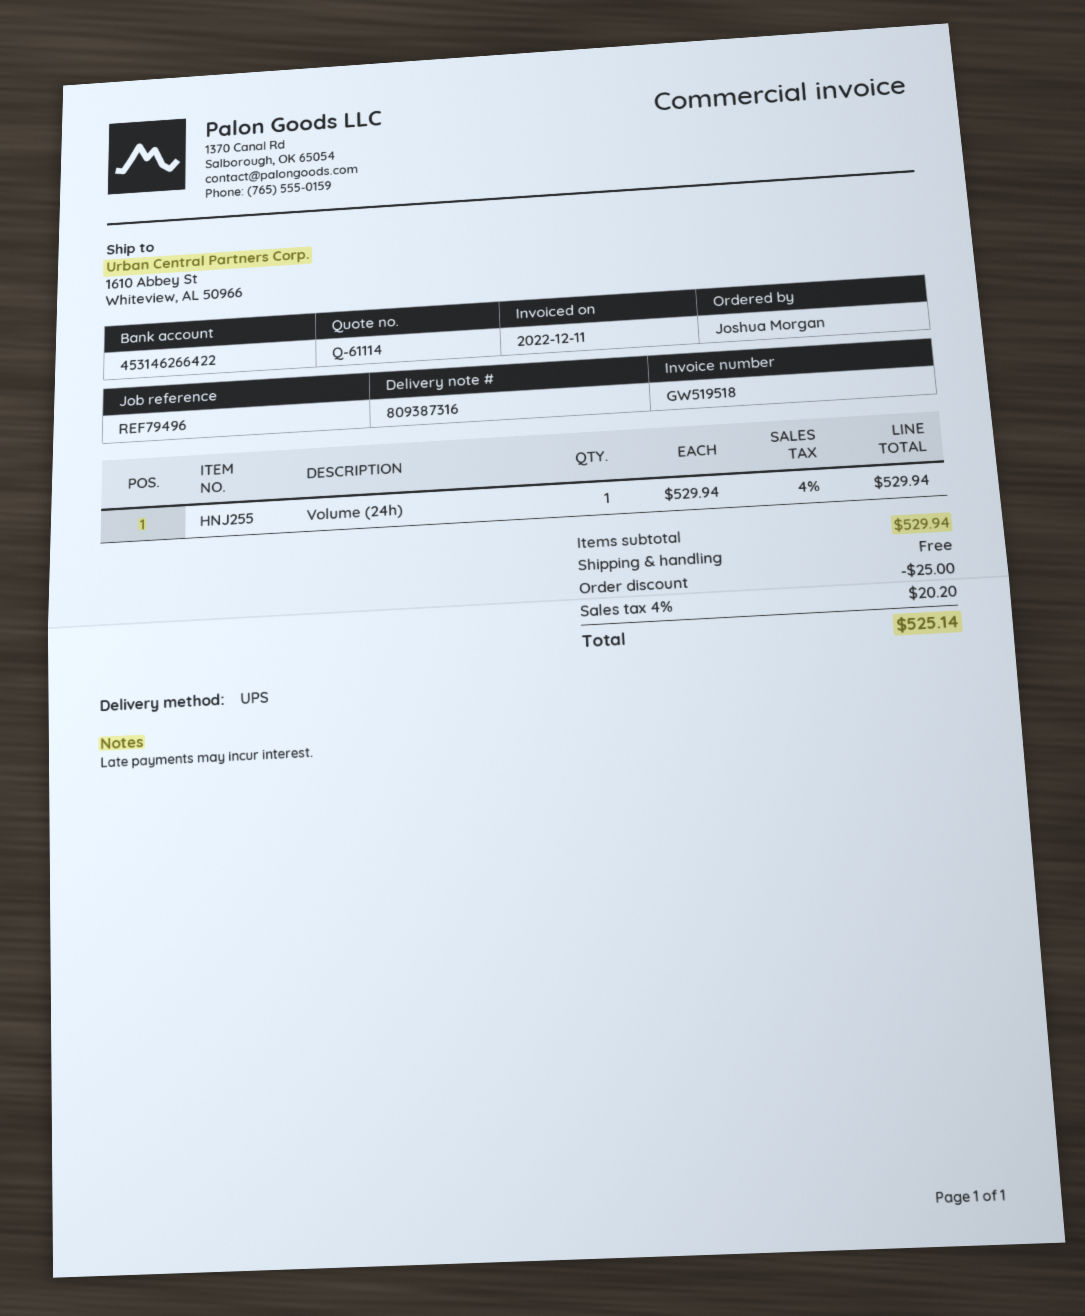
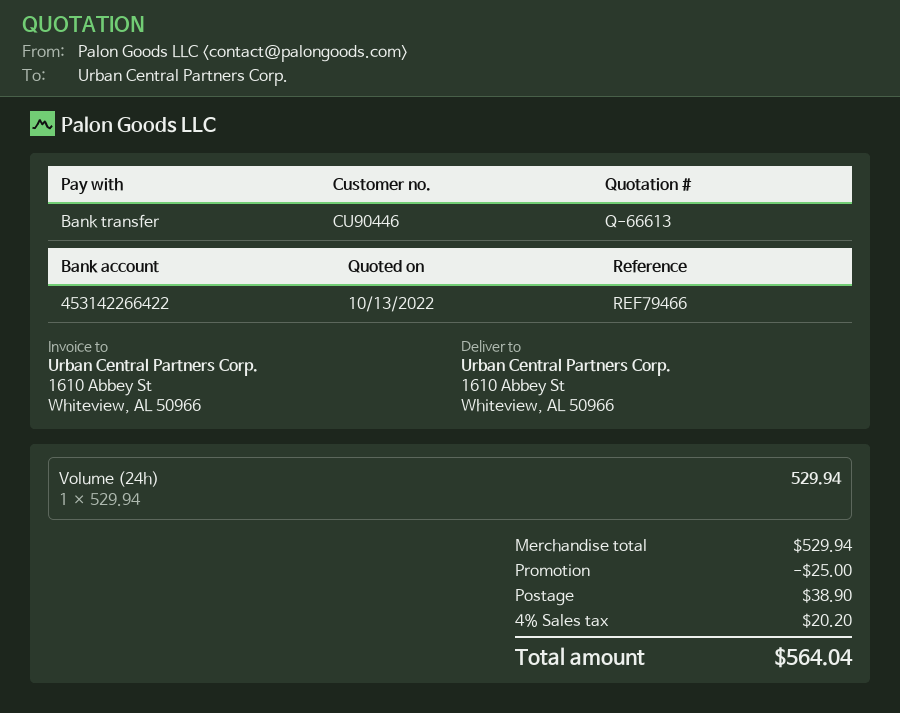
quote number: Q-61114 -> Q-66613
reference: REF79496 -> REF79466
bank account: 453146266422 -> 453142266422
shipping: 0.00 -> 38.90
total: 525.14 -> 564.04

